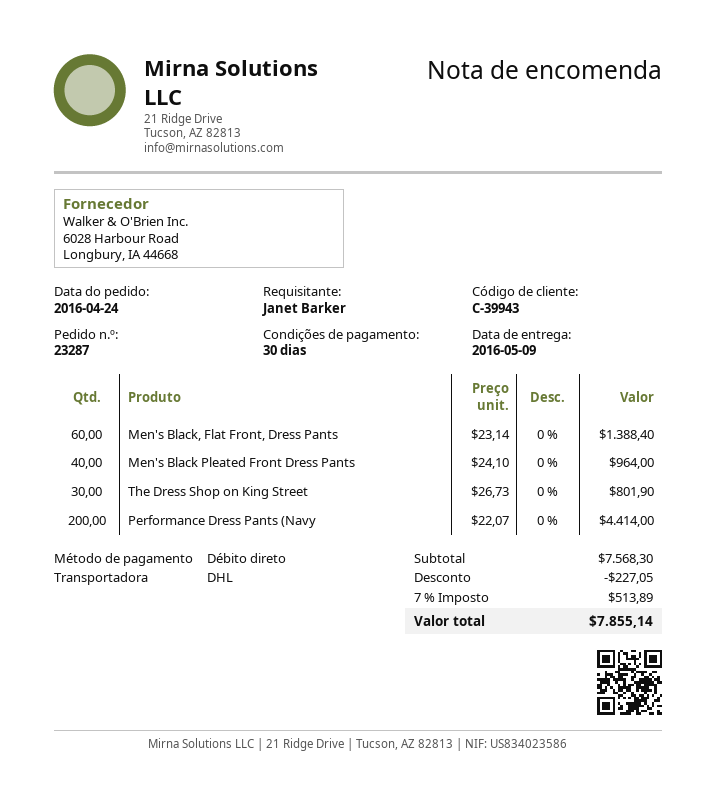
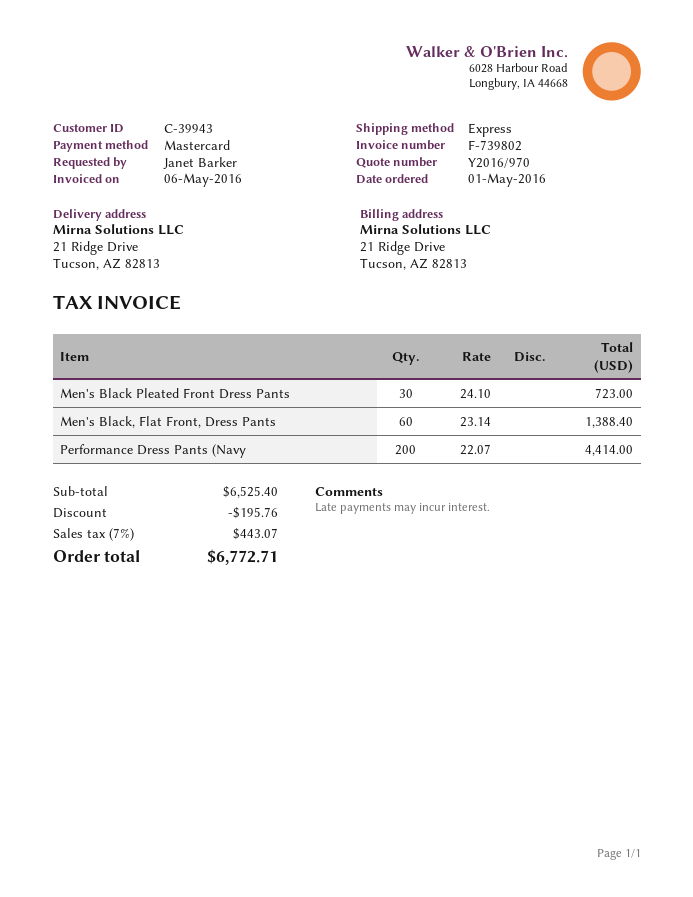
order date: 2016-04-24 -> 2016-05-01
payment method: direct debit -> Mastercard
shipping method: DHL -> express
Men's Black Pleated Front Dress Pants: 40 x 24.10 = 964.00 -> 30 x 24.10 = 723.00
The Dress Shop on King Street: 30 x 26.73 = 801.90 -> none
subtotal: 7568.30 -> 6525.40
discount: 227.05 -> 195.76
tax: 7% = 513.89 -> 7% = 443.07
total: 7855.14 -> 6772.71

